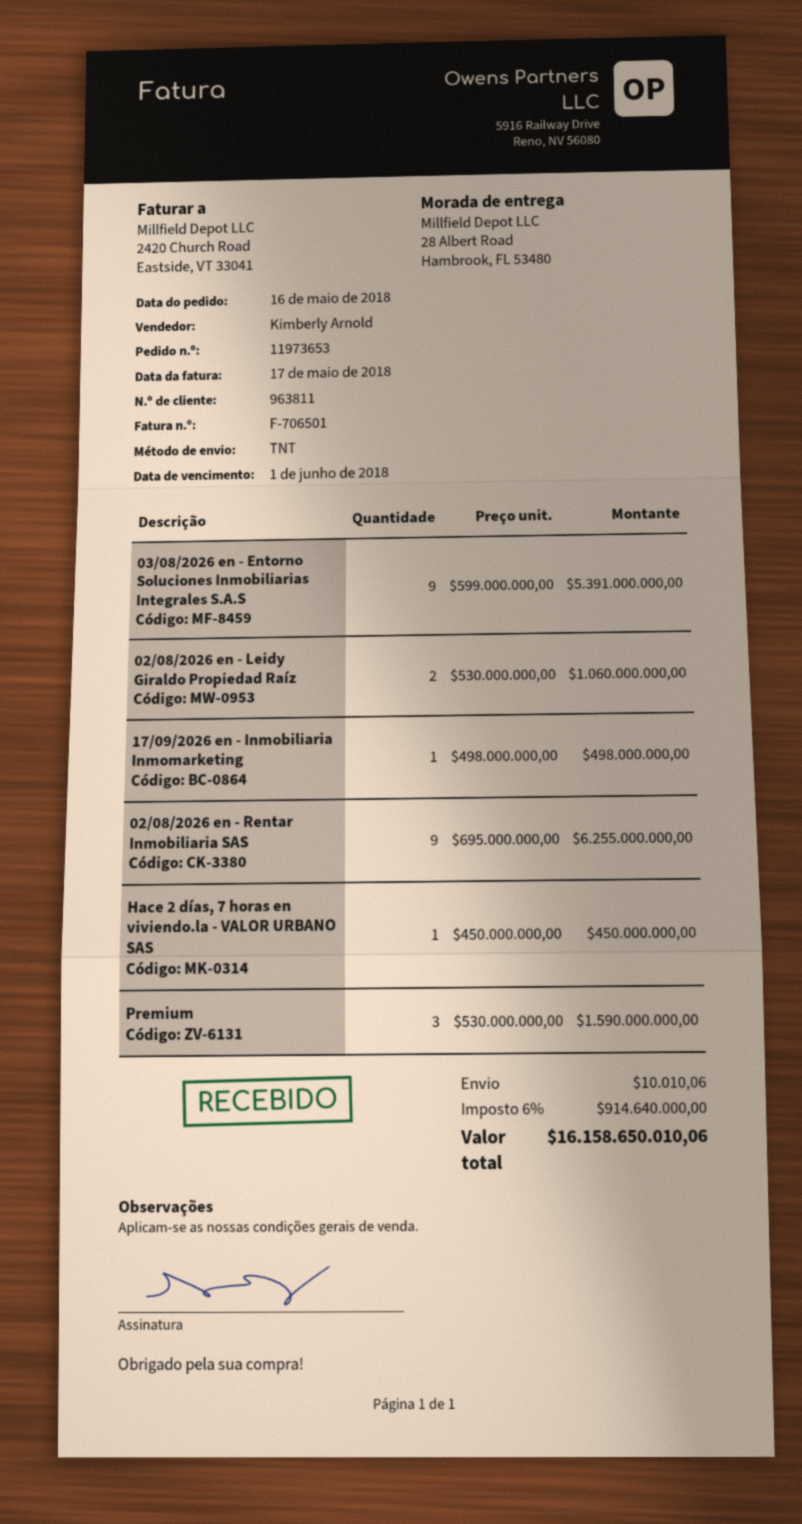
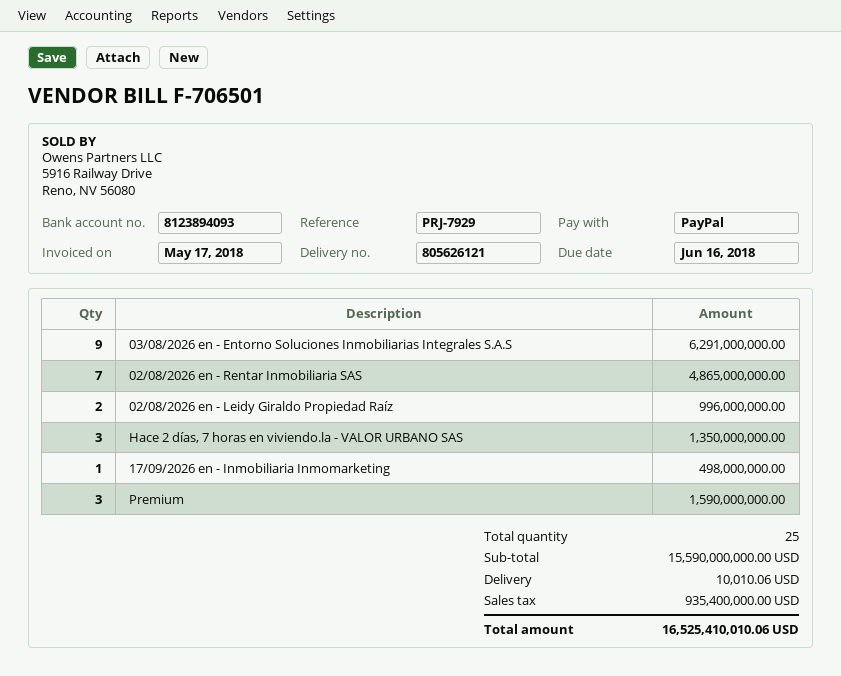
due date: 2018-06-01 -> 2018-06-16
03/08/2026 en - Entorno Soluciones Inmobiliarias Integrales S.A.S: 9 for 5391000000.00 -> 9 for 6291000000.00
02/08/2026 en - Leidy Giraldo Propiedad Raíz: 2 for 1060000000.00 -> 2 for 996000000.00
02/08/2026 en - Rentar Inmobiliaria SAS: 9 for 6255000000.00 -> 7 for 4865000000.00
Hace 2 días, 7 horas en viviendo.la - VALOR URBANO SAS: 1 for 450000000.00 -> 3 for 1350000000.00
tax: 914640000.00 -> 935400000.00
total: 16158650010.06 -> 16525410010.06

